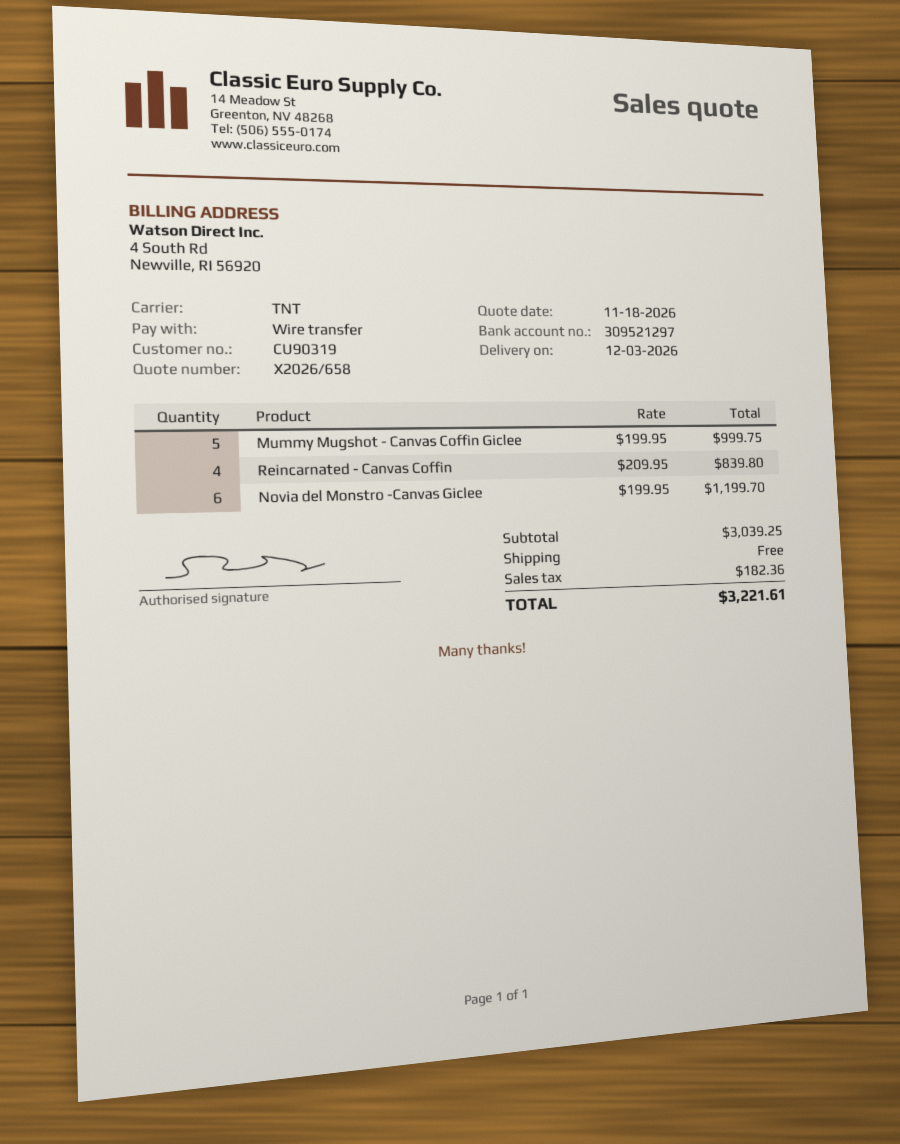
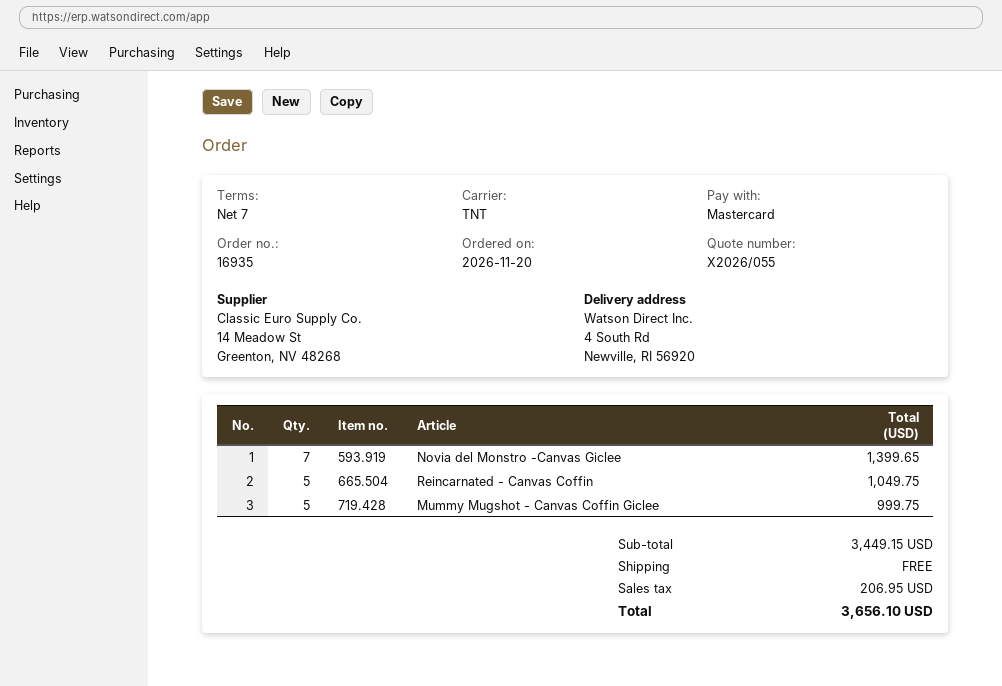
quote number: X2026/658 -> X2026/055
payment method: bank transfer -> Mastercard
Reincarnated - Canvas Coffin: 4 for 839.80 -> 5 for 1049.75
Novia del Monstro -Canvas Giclee: 6 for 1199.70 -> 7 for 1399.65
subtotal: 3039.25 -> 3449.15
tax: 182.36 -> 206.95
total: 3221.61 -> 3656.10

